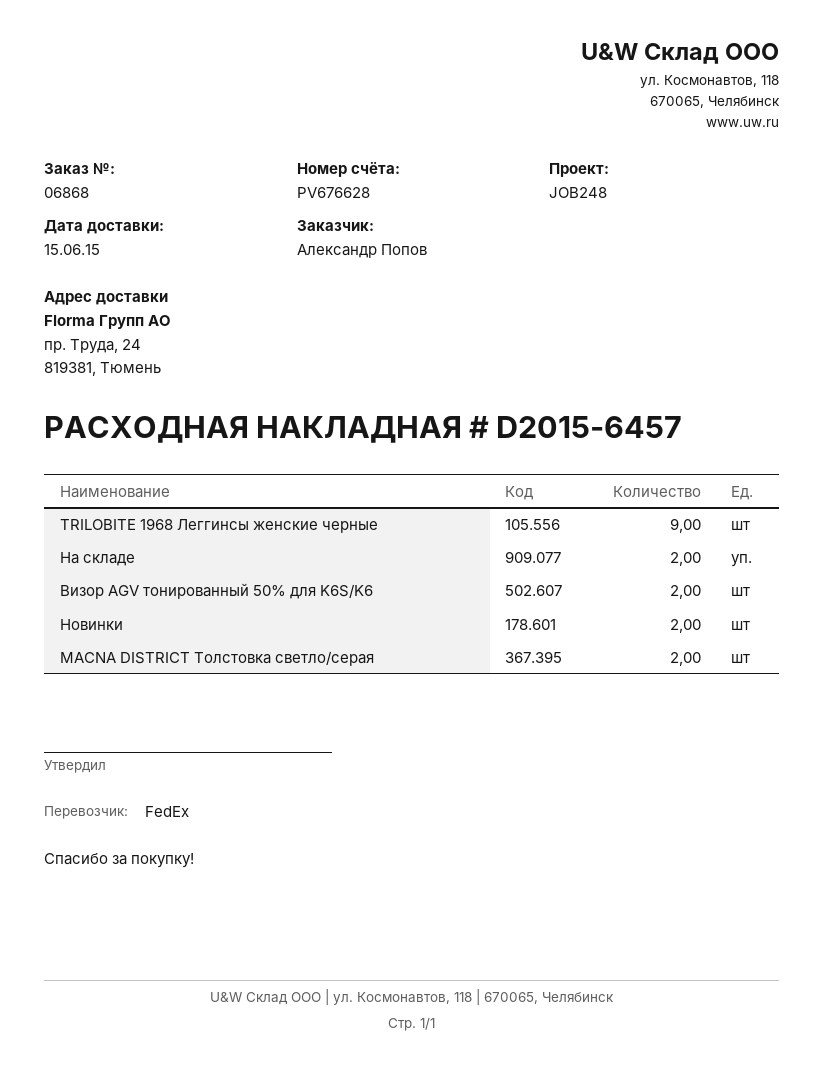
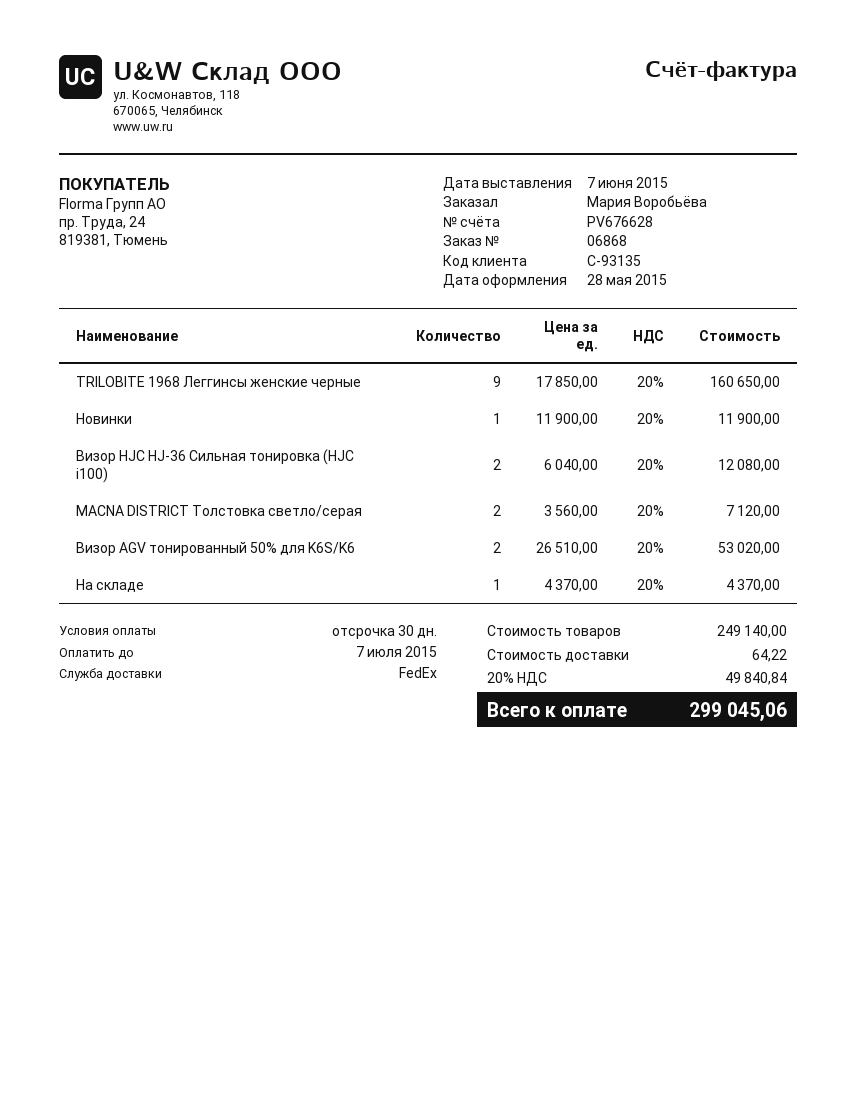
ordered by: Александр Попов -> Мария Воробьёва
На складе: 2 -> 1
Новинки: 2 -> 1
Визор HJC HJ-36 Сильная тонировка (HJC i100): none -> 2

